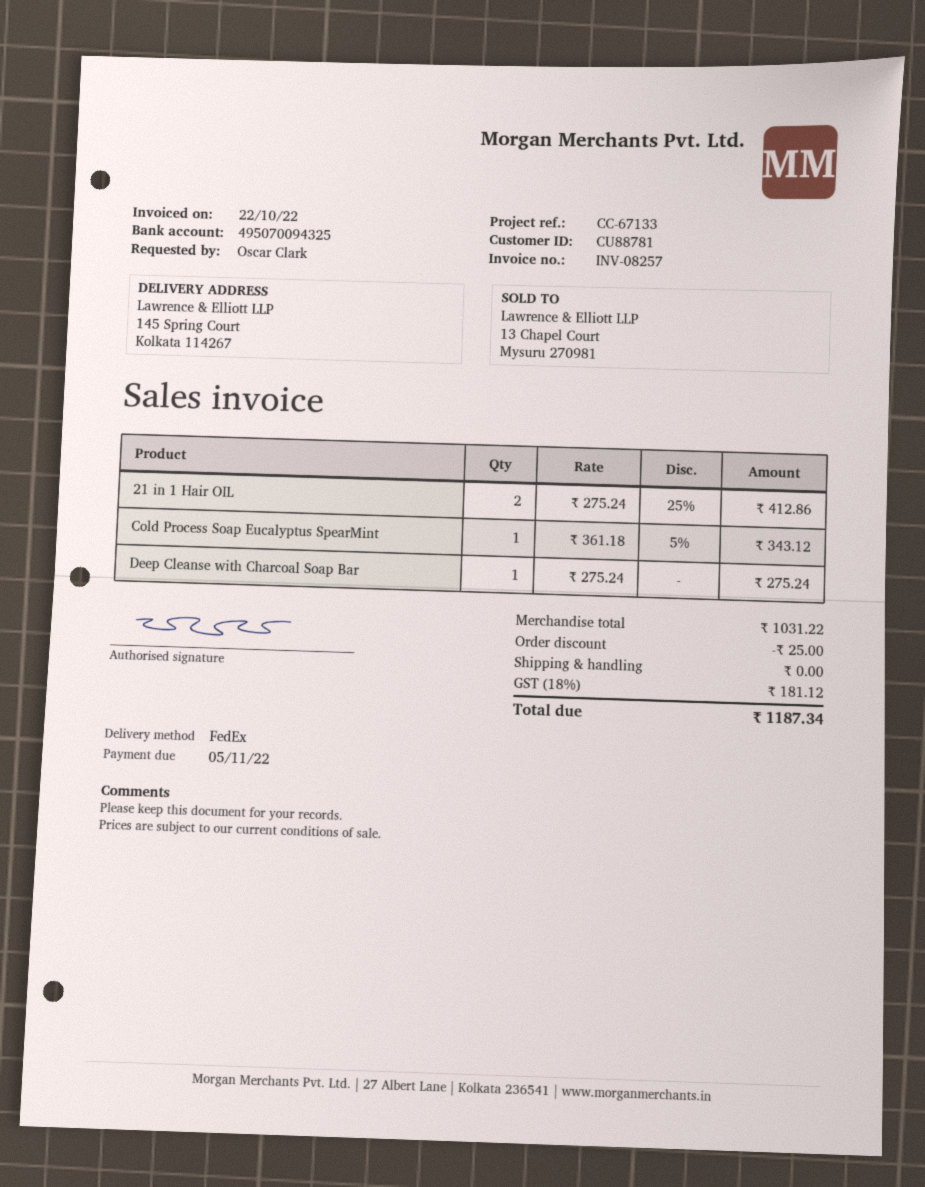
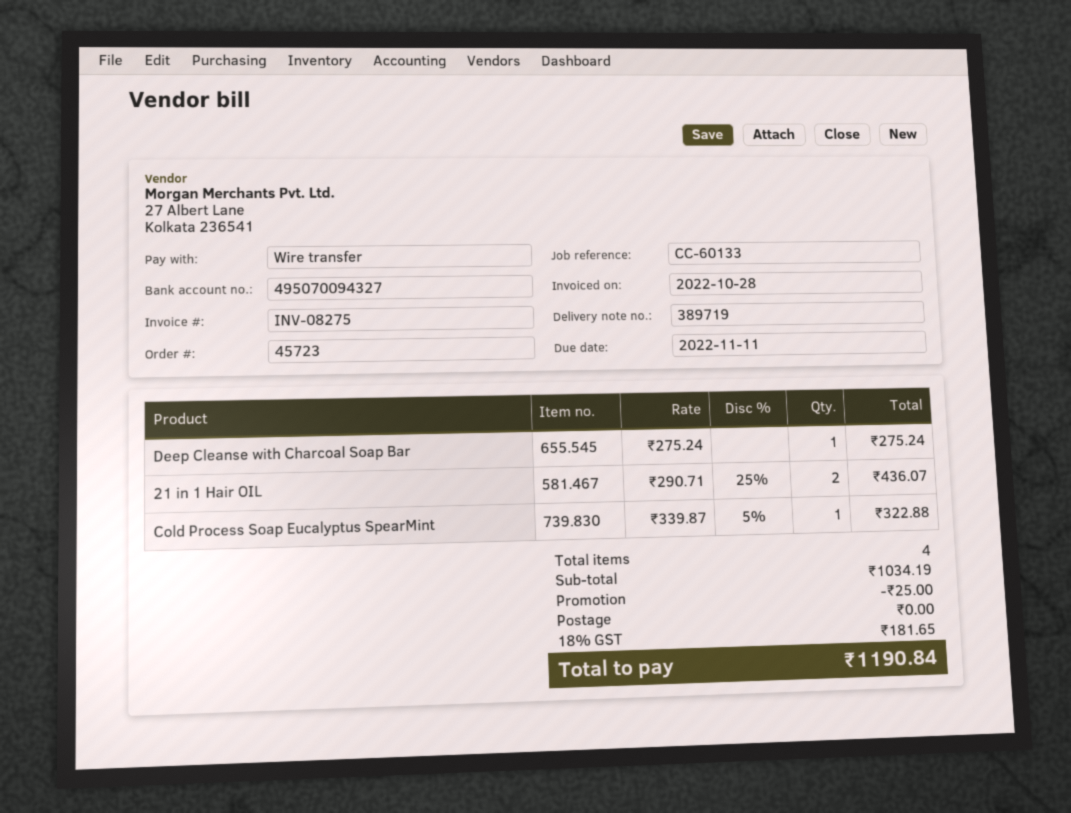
invoice number: INV-08257 -> INV-08275
invoice date: 2022-10-22 -> 2022-10-28
due date: 2022-11-05 -> 2022-11-11
reference: CC-67133 -> CC-60133
bank account: 495070094325 -> 495070094327
21 in 1 Hair OIL: 2 x 275.24 - 25% = 412.86 -> 2 x 290.71 - 25% = 436.07
Cold Process Soap Eucalyptus SpearMint: 1 x 361.18 - 5% = 343.12 -> 1 x 339.87 - 5% = 322.88
subtotal: 1031.22 -> 1034.19
tax: 18% = 181.12 -> 18% = 181.65
total: 1187.34 -> 1190.84

